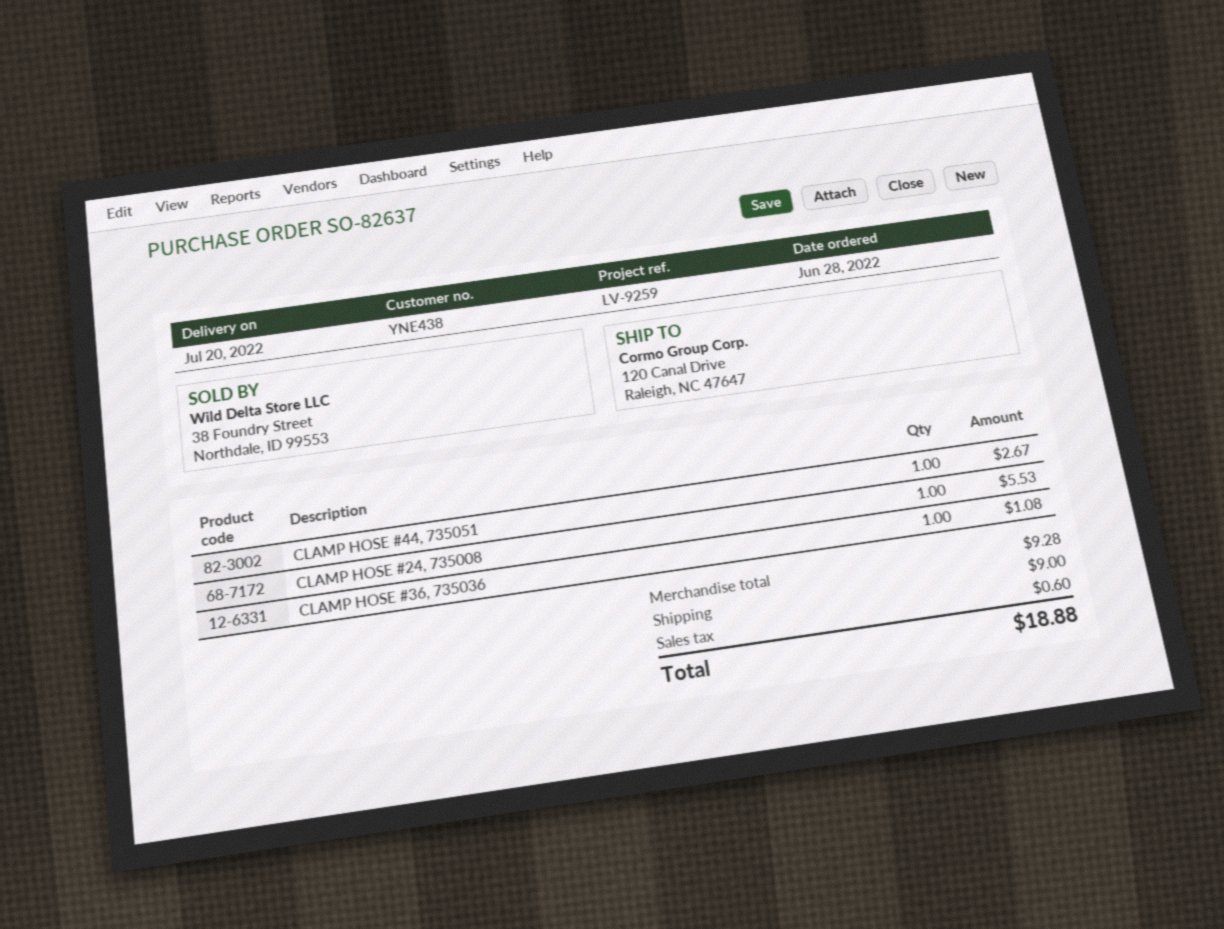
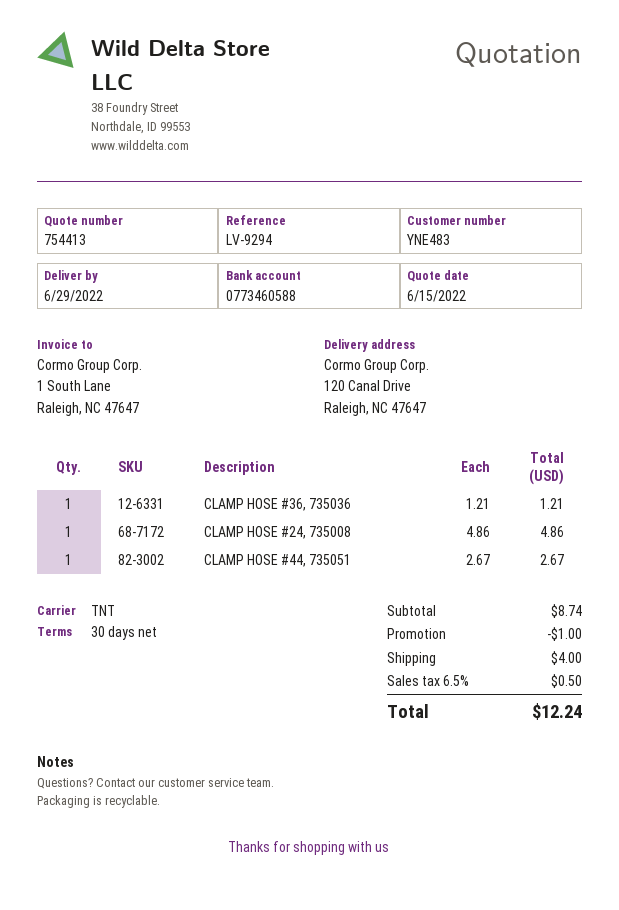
delivery date: 2022-07-20 -> 2022-06-29
customer number: YNE438 -> YNE483
reference: LV-9259 -> LV-9294
CLAMP HOSE #24, 735008: 1 for 5.53 -> 1 for 4.86
CLAMP HOSE #36, 735036: 1 for 1.08 -> 1 for 1.21
subtotal: 9.28 -> 8.74
discount: none -> 1.00
shipping: 9.00 -> 4.00
tax: 0.60 -> 0.50
total: 18.88 -> 12.24

